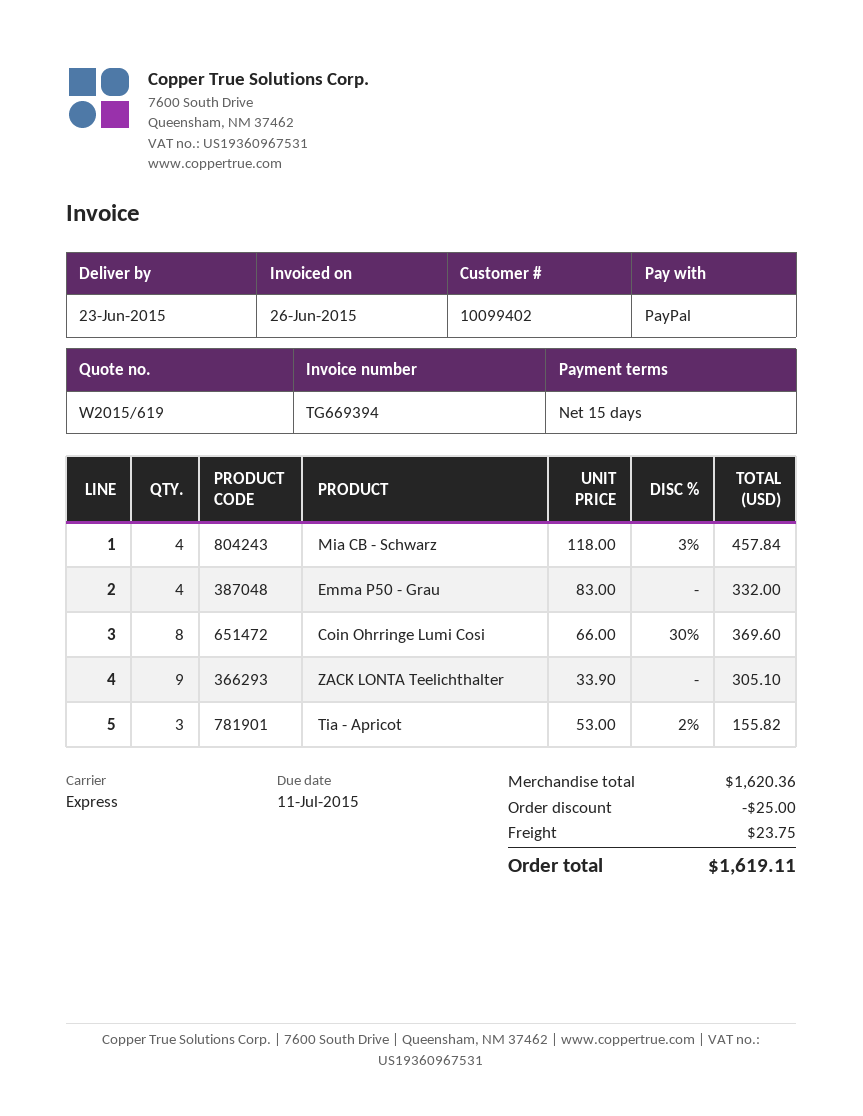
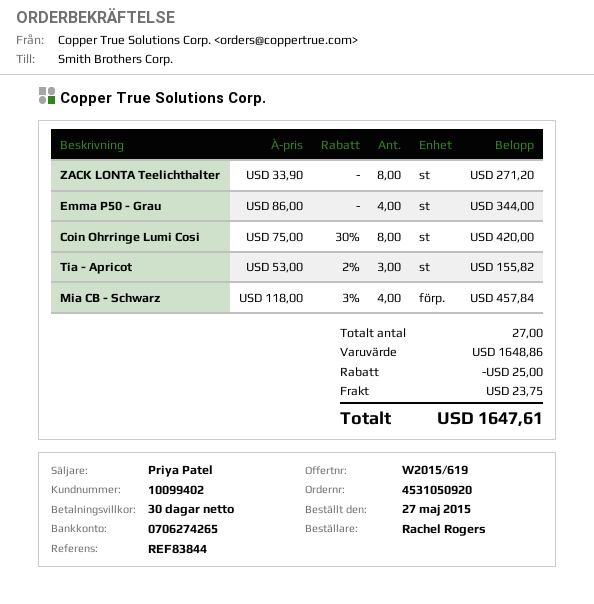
payment terms: 15 days -> 30 days
Emma P50 - Grau: 4 x 83.00 = 332.00 -> 4 x 86.00 = 344.00
Coin Ohrringe Lumi Cosi: 8 x 66.00 - 30% = 369.60 -> 8 x 75.00 - 30% = 420.00
ZACK LONTA Teelichthalter: 9 x 33.90 = 305.10 -> 8 x 33.90 = 271.20
subtotal: 1620.36 -> 1648.86
total: 1619.11 -> 1647.61

